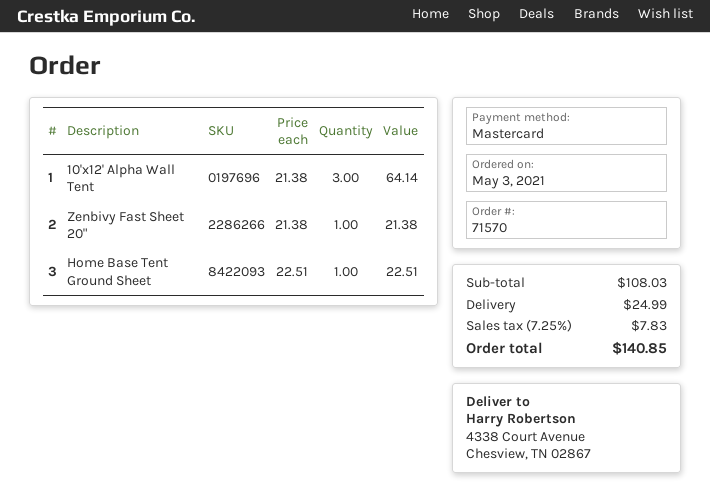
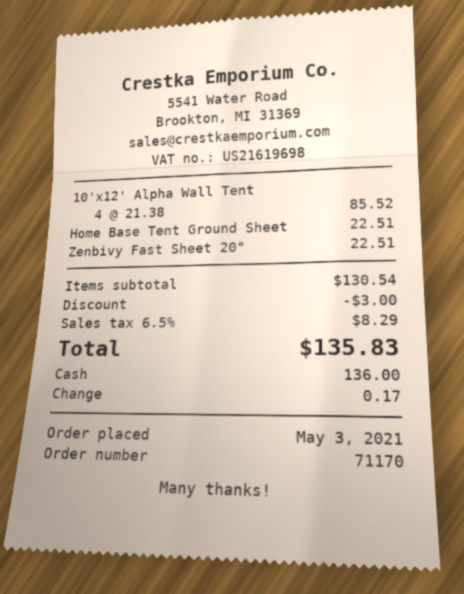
order number: 71570 -> 71170
payment method: Mastercard -> cash
10'x12' Alpha Wall Tent: 3 x 21.38 = 64.14 -> 4 x 21.38 = 85.52
Zenbivy Fast Sheet 20": 1 x 21.38 = 21.38 -> 1 x 22.51 = 22.51
subtotal: 108.03 -> 130.54
discount: none -> 3.00
shipping: 24.99 -> none
tax: 7.25% = 7.83 -> 6.5% = 8.29
total: 140.85 -> 135.83

